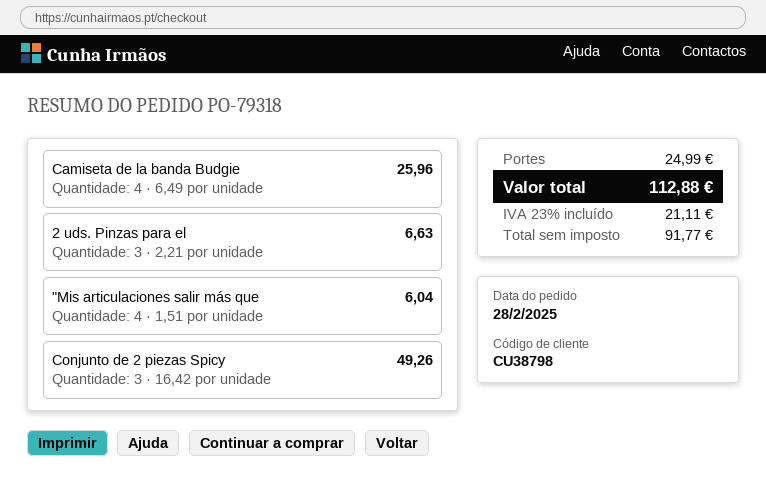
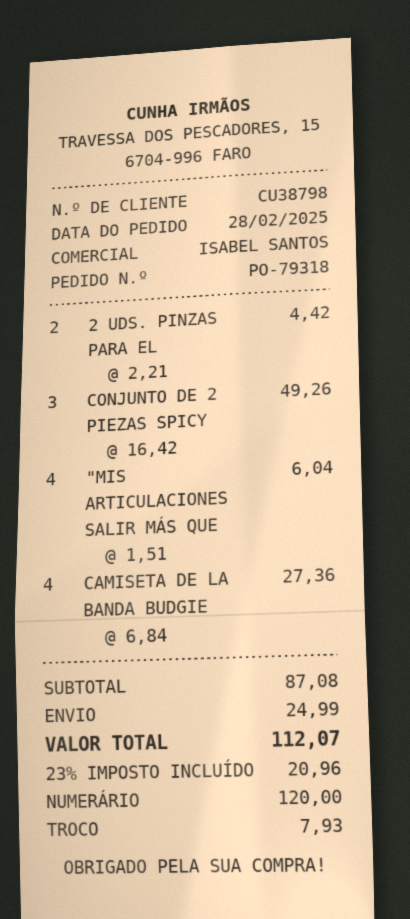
Camiseta de la banda Budgie: 4 x 6.49 = 25.96 -> 4 x 6.84 = 27.36
2 uds. Pinzas para el: 3 x 2.21 = 6.63 -> 2 x 2.21 = 4.42
tax: 23% = 21.11 -> 23% = 20.96
total: 112.88 -> 112.07

